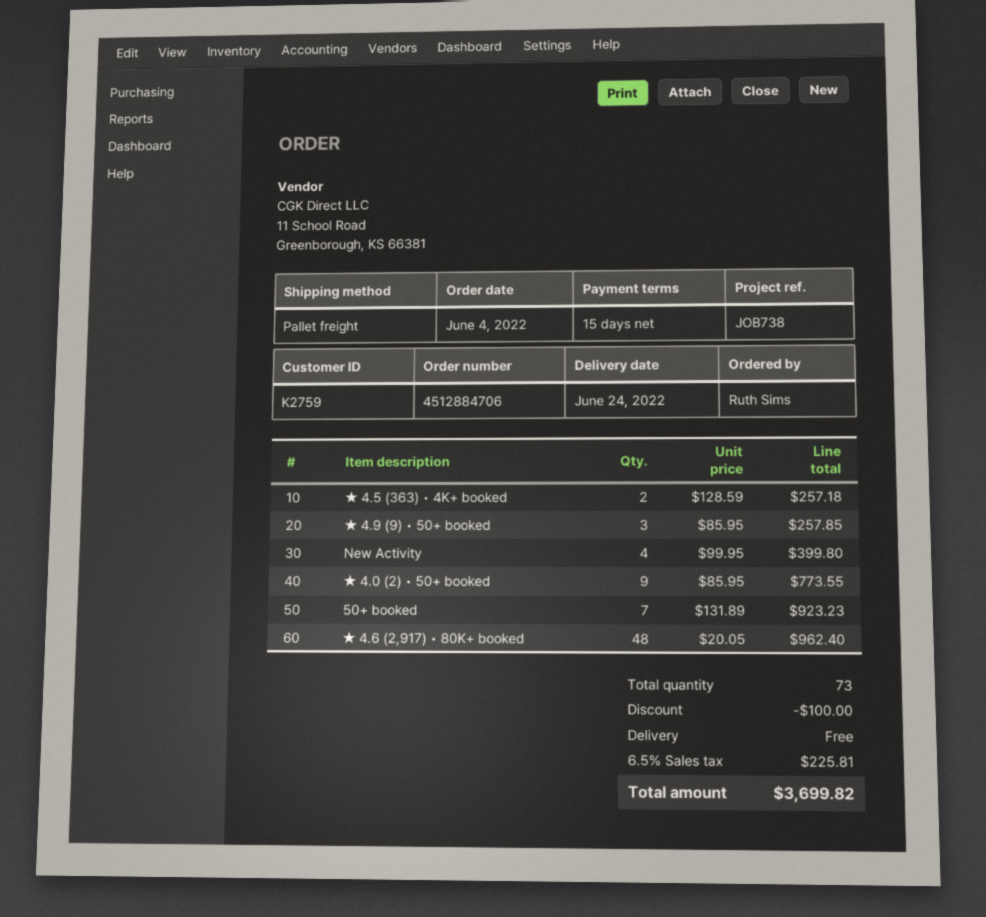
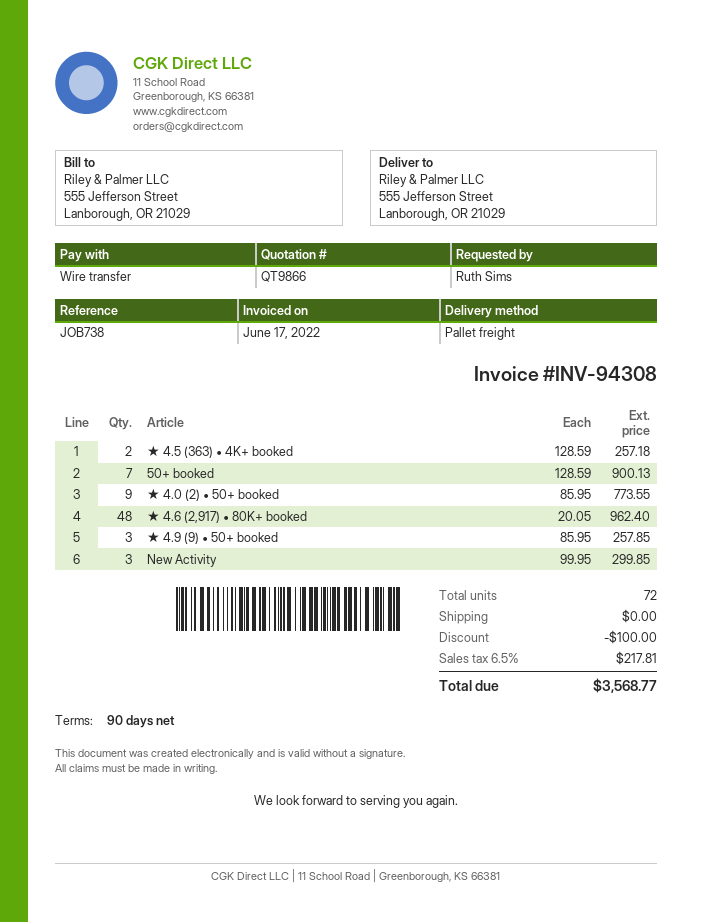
payment terms: 15 days -> 90 days
New Activity: 4 x 99.95 = 399.80 -> 3 x 99.95 = 299.85
50+ booked: 7 x 131.89 = 923.23 -> 7 x 128.59 = 900.13
total quantity: 73 -> 72
tax: 6.5% = 225.81 -> 6.5% = 217.81
total: 3699.82 -> 3568.77

